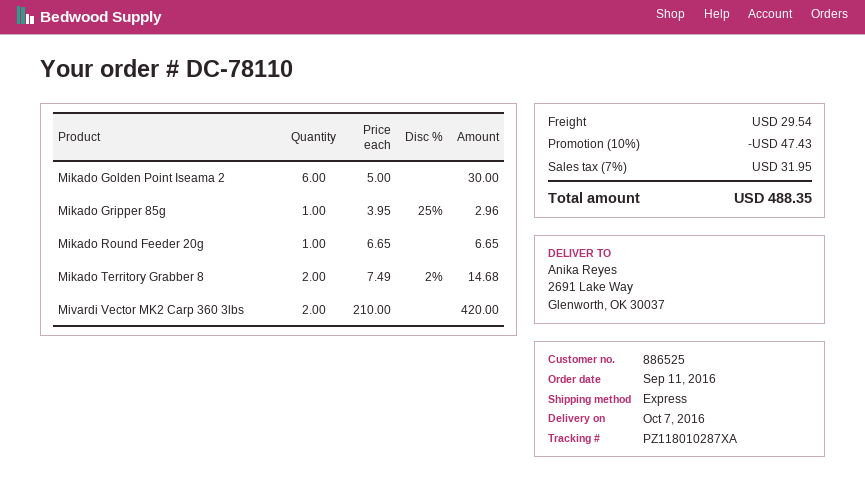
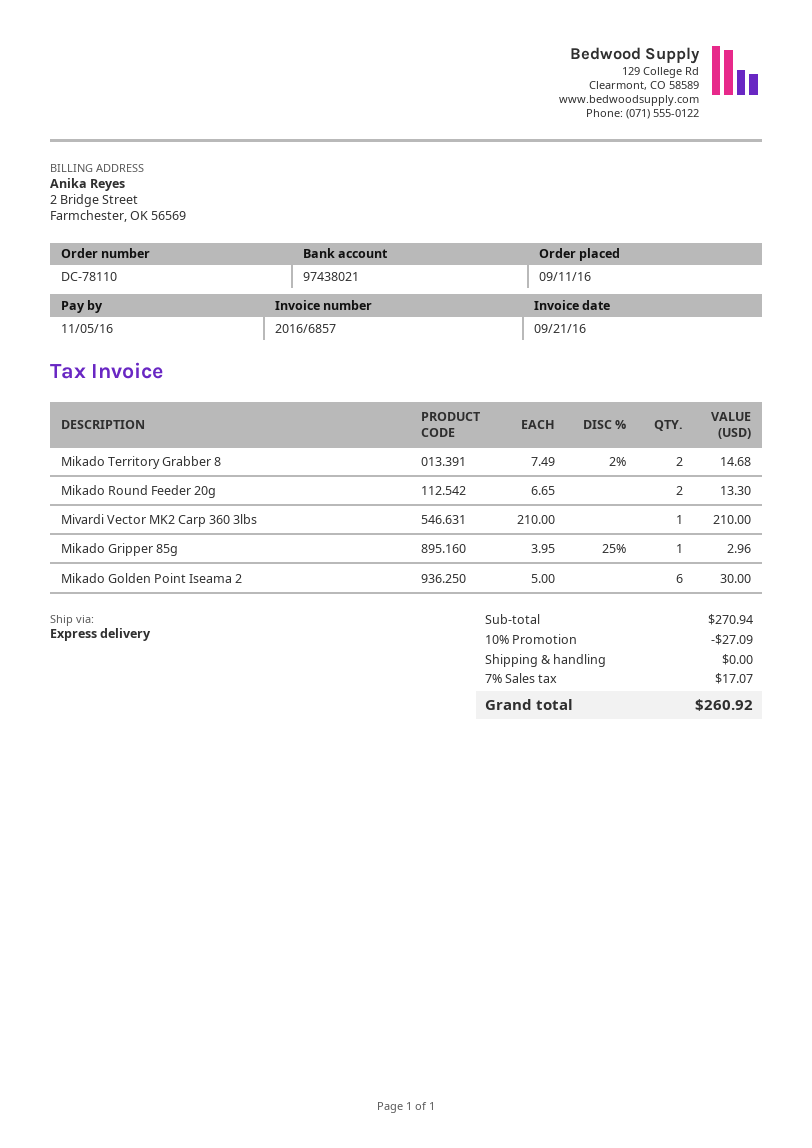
Mikado Round Feeder 20g: 1 x 6.65 = 6.65 -> 2 x 6.65 = 13.30
Mivardi Vector MK2 Carp 360 3lbs: 2 x 210.00 = 420.00 -> 1 x 210.00 = 210.00
discount: 10% = 47.43 -> 10% = 27.09
shipping: 29.54 -> 0.00
tax: 7% = 31.95 -> 7% = 17.07
total: 488.35 -> 260.92

